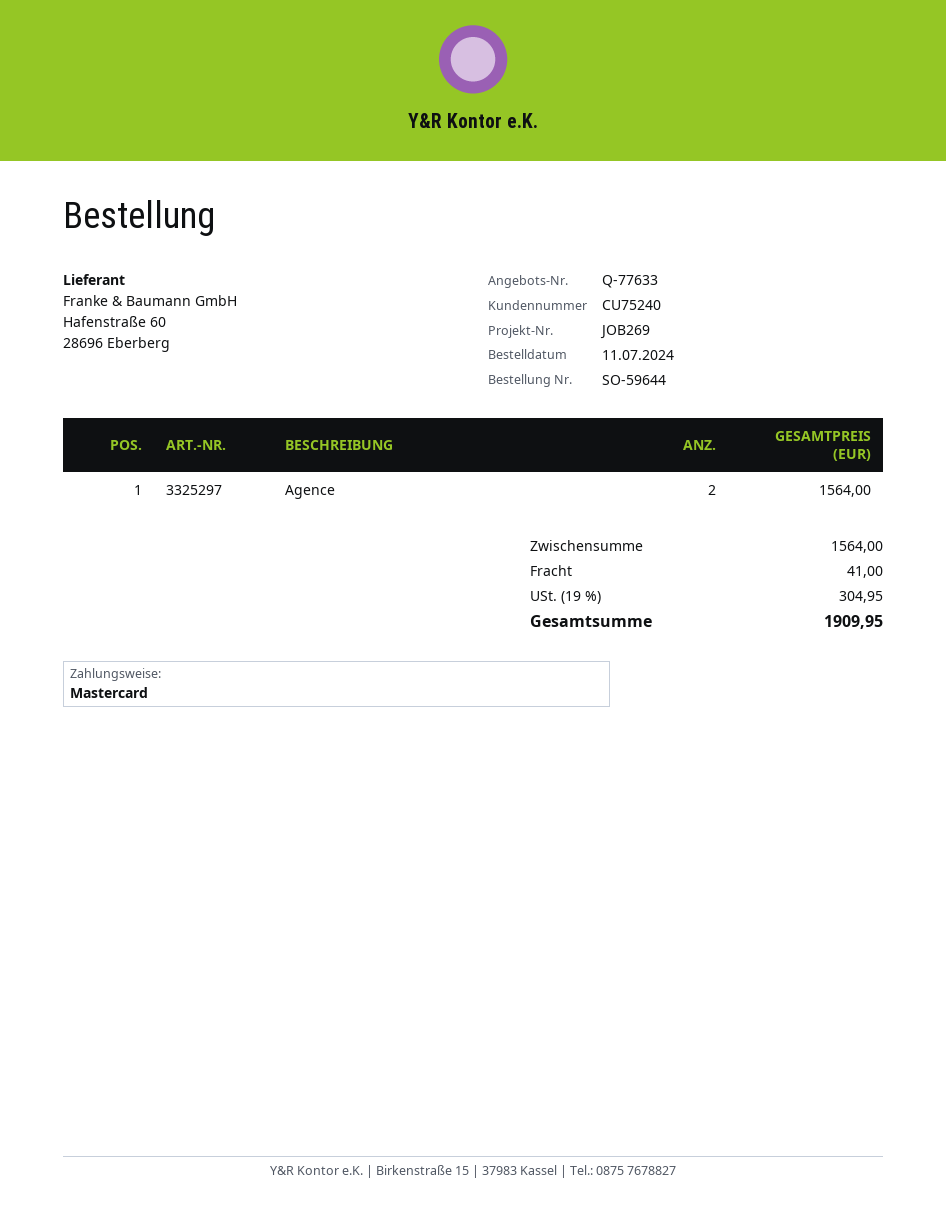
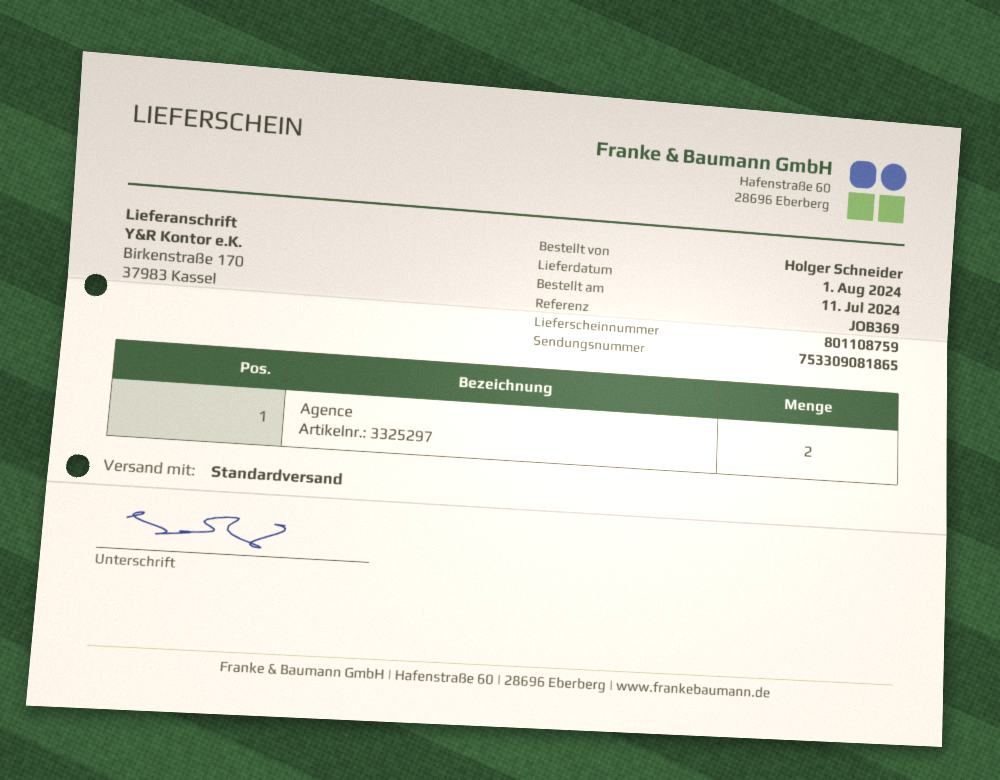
reference: JOB269 -> JOB369

